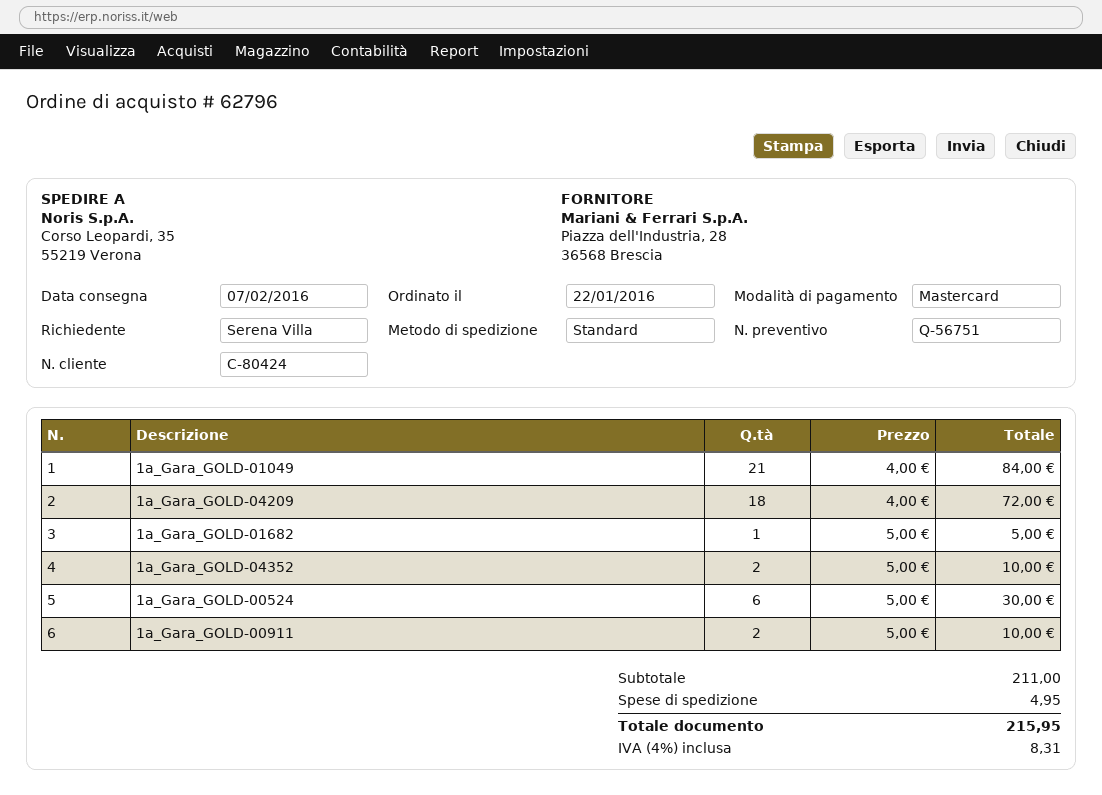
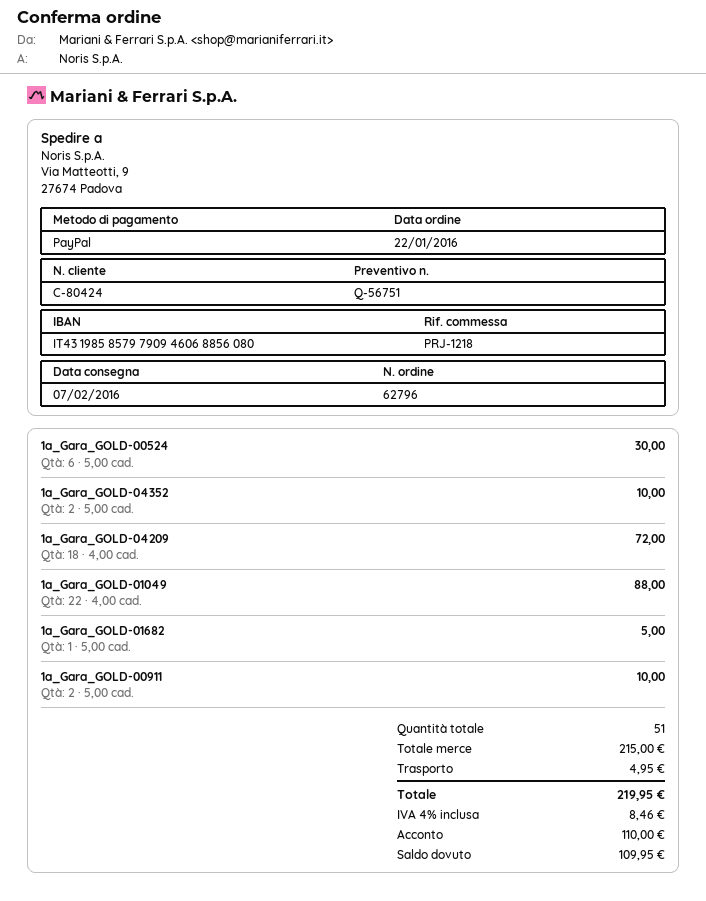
payment method: Mastercard -> PayPal
ship to: Corso Leopardi, 35, 55219 Verona -> Via Matteotti, 9, 27674 Padova
1a_Gara_GOLD-01049: 21 x 4.00 = 84.00 -> 22 x 4.00 = 88.00
subtotal: 211.00 -> 215.00
tax: 4% = 8.31 -> 4% = 8.46
total: 215.95 -> 219.95

